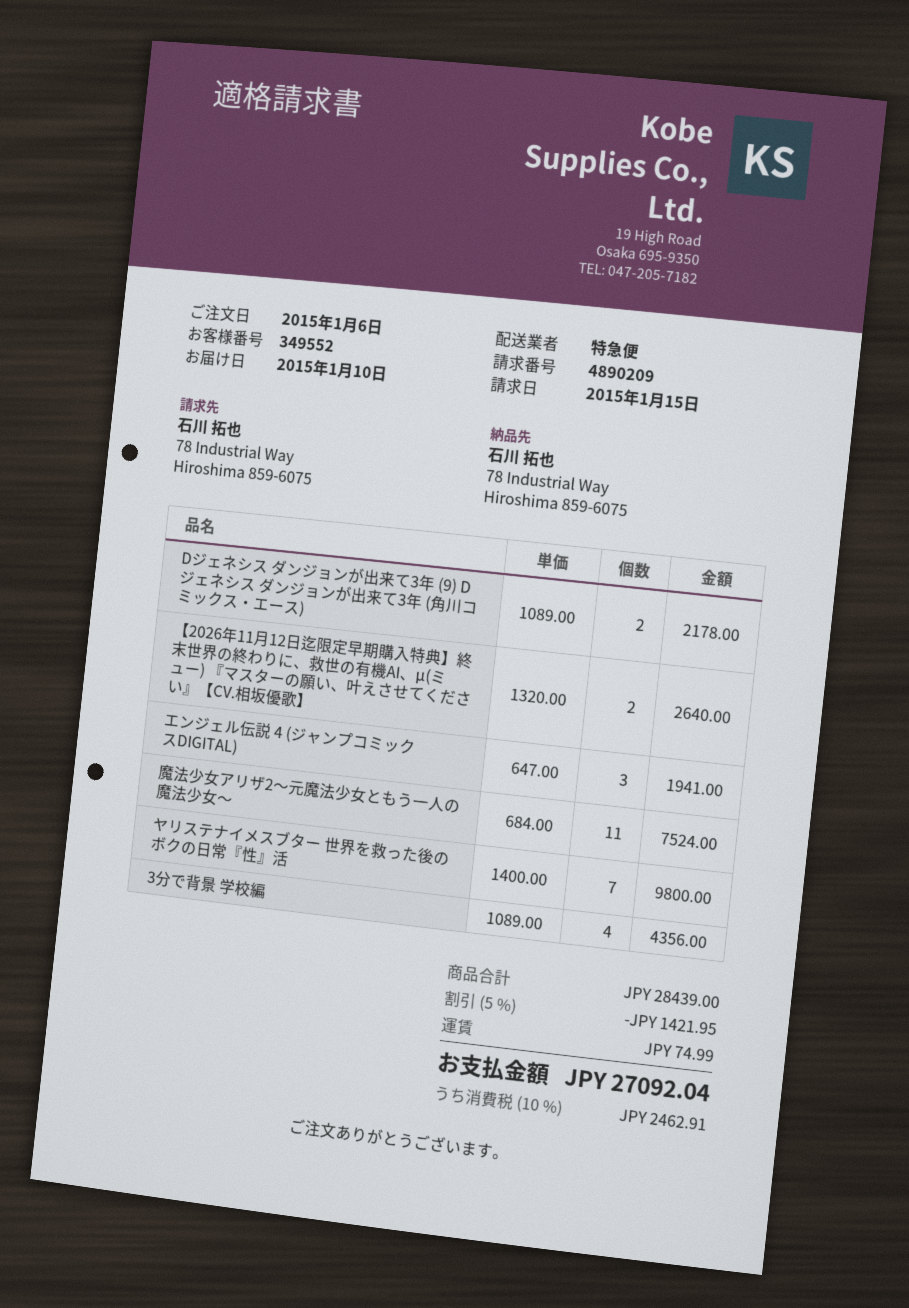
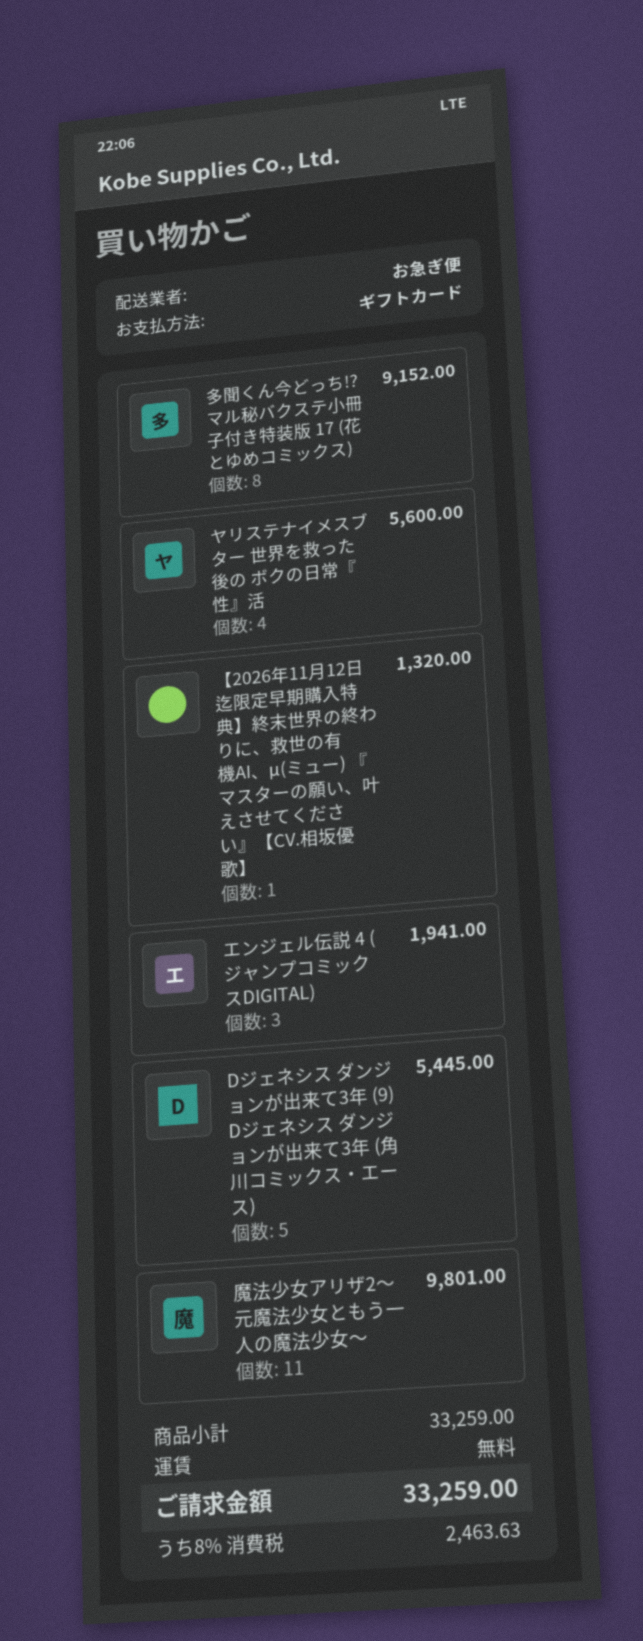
Dジェネシス ダンジョンが出来て3年 (9) Dジェネシス ダンジョンが出来て3年 (角川コミックス・エース): 2 for 2178.00 -> 5 for 5445.00
【2026年11月12日迄限定早期購入特典】終末世界の終わりに、救世の有機AI、μ(ミュー) 『マスターの願い、叶えさせてください』【CV.相坂優歌】: 2 for 2640.00 -> 1 for 1320.00
魔法少女アリザ2〜元魔法少女ともう一人の魔法少女〜: 11 for 7524.00 -> 11 for 9801.00
ヤリステナイメスブター 世界を救った後の ボクの日常『性』活: 7 for 9800.00 -> 4 for 5600.00
3分で背景 学校編: 4 for 4356.00 -> none
多聞くん今どっち!? マル秘バクステ小冊子付き特装版 17 (花とゆめコミックス): none -> 8 for 9152.00
subtotal: 28439.00 -> 33259.00
discount: 5% = 1421.95 -> none
shipping: 74.99 -> 0.00
tax: 10% = 2462.91 -> 8% = 2463.63
total: 27092.04 -> 33259.00

